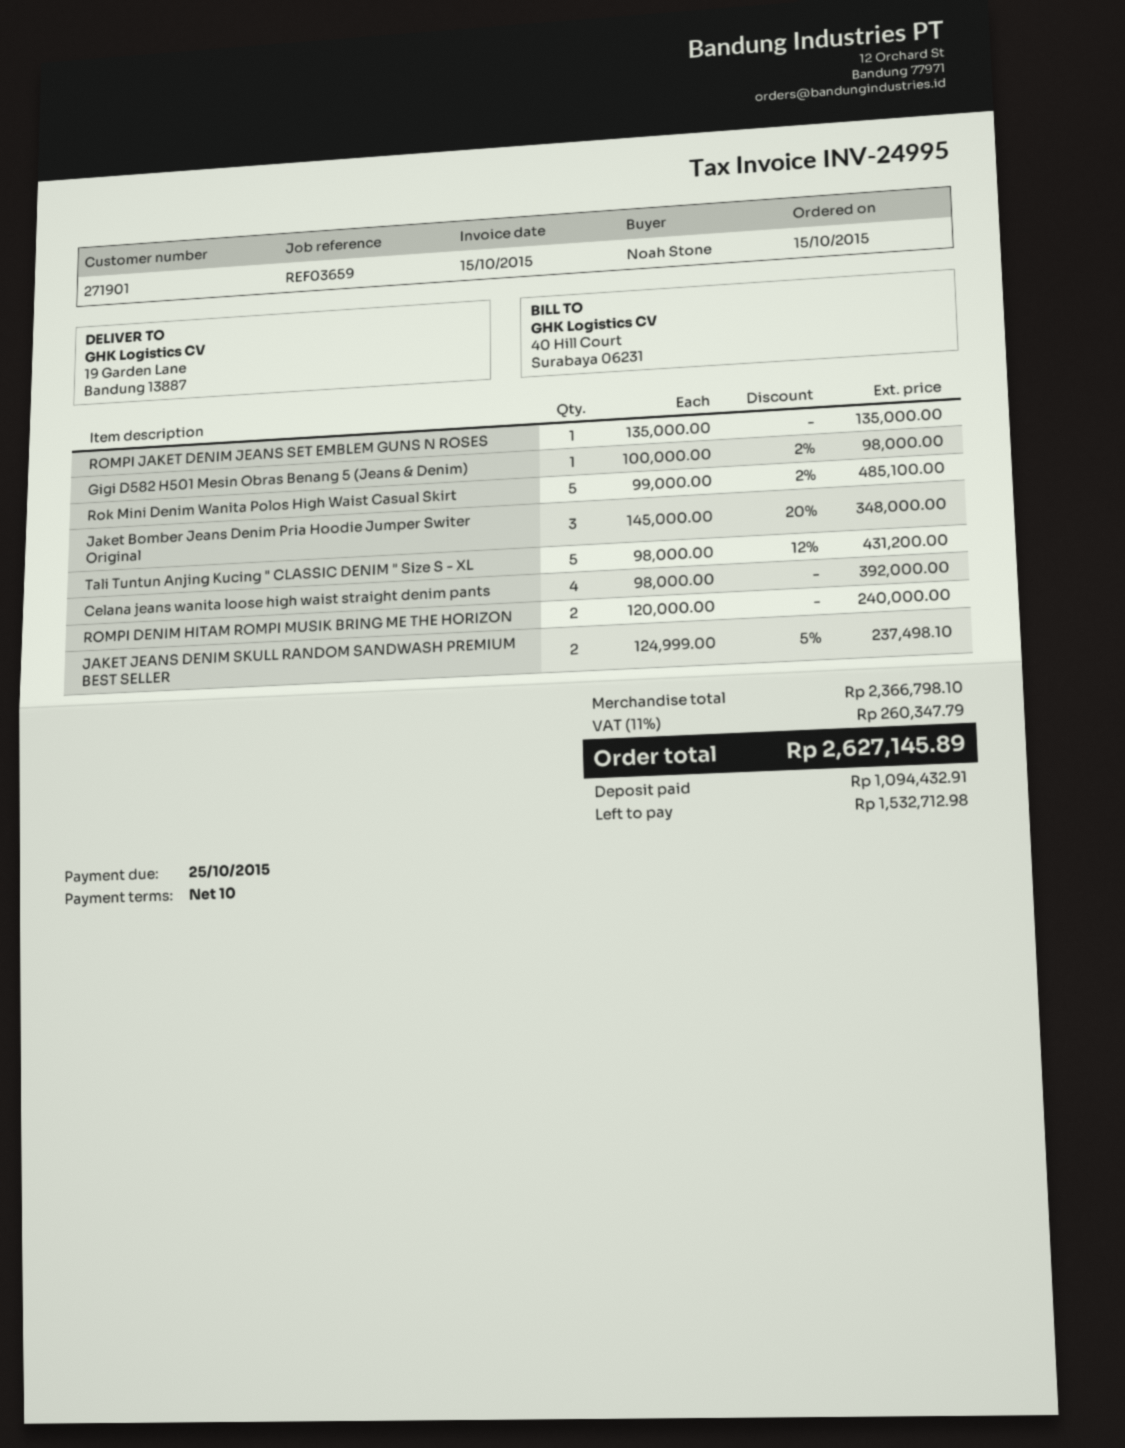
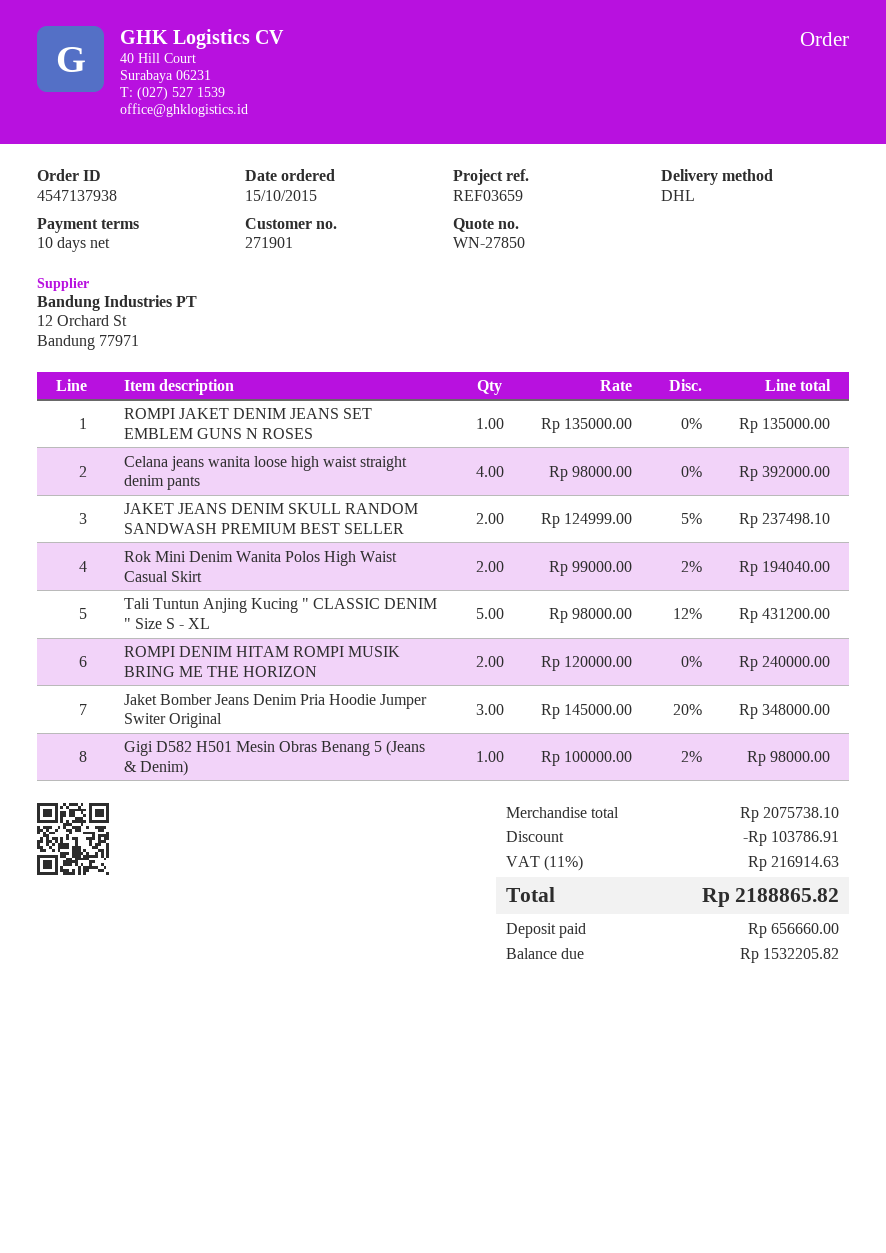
Rok Mini Denim Wanita Polos High Waist Casual Skirt: 5 x 99000.00 - 2% = 485100.00 -> 2 x 99000.00 - 2% = 194040.00
subtotal: 2366798.10 -> 2075738.10
discount: none -> 103786.91
tax: 11% = 260347.79 -> 11% = 216914.63
total: 2627145.89 -> 2188865.82
deposit: 1094432.91 -> 656660.00
balance: 1532712.98 -> 1532205.82

